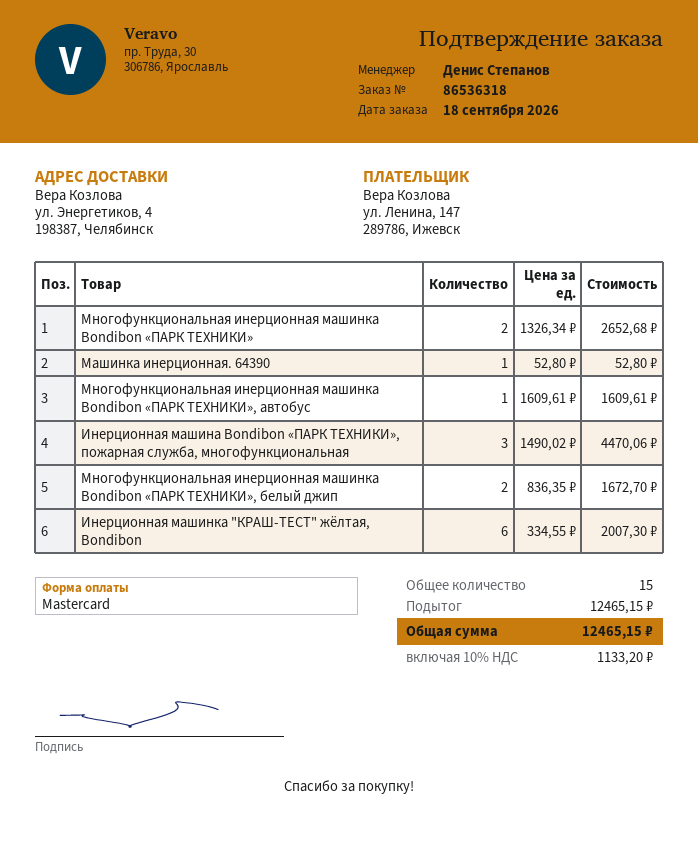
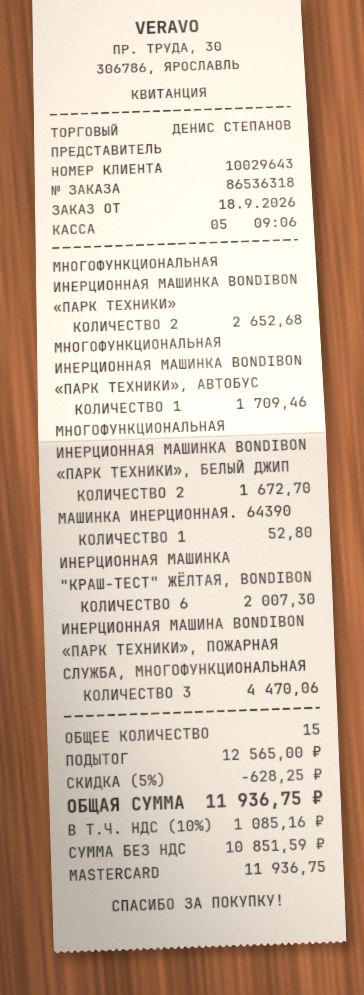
Многофункциональная инерционная машинка Bondibon «ПАРК ТЕХНИКИ», автобус: 1 for 1609.61 -> 1 for 1709.46
subtotal: 12465.15 -> 12565.00
discount: none -> 5% = 628.25
tax: 10% = 1133.20 -> 10% = 1085.16
total: 12465.15 -> 11936.75

